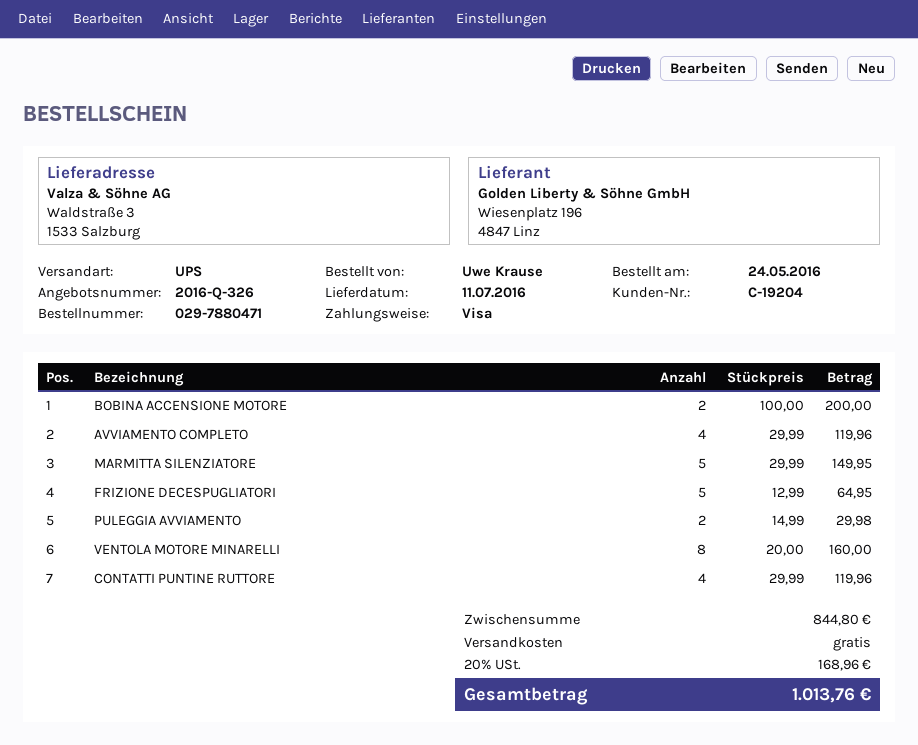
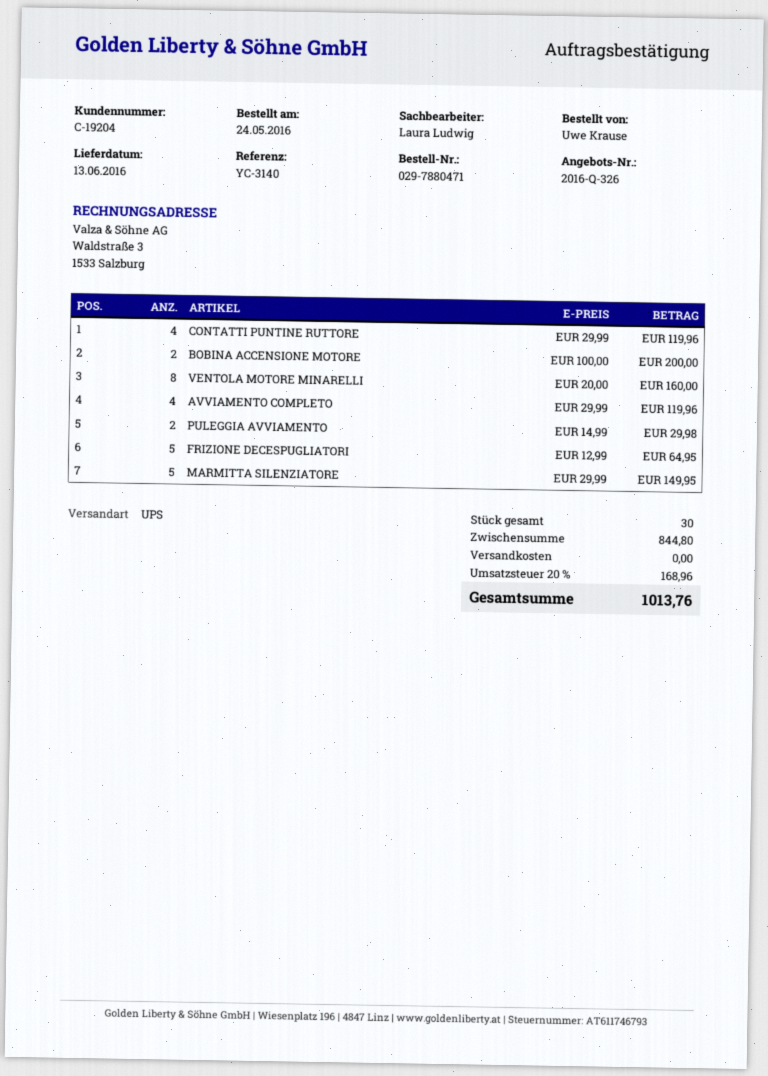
delivery date: 2016-07-11 -> 2016-06-13

